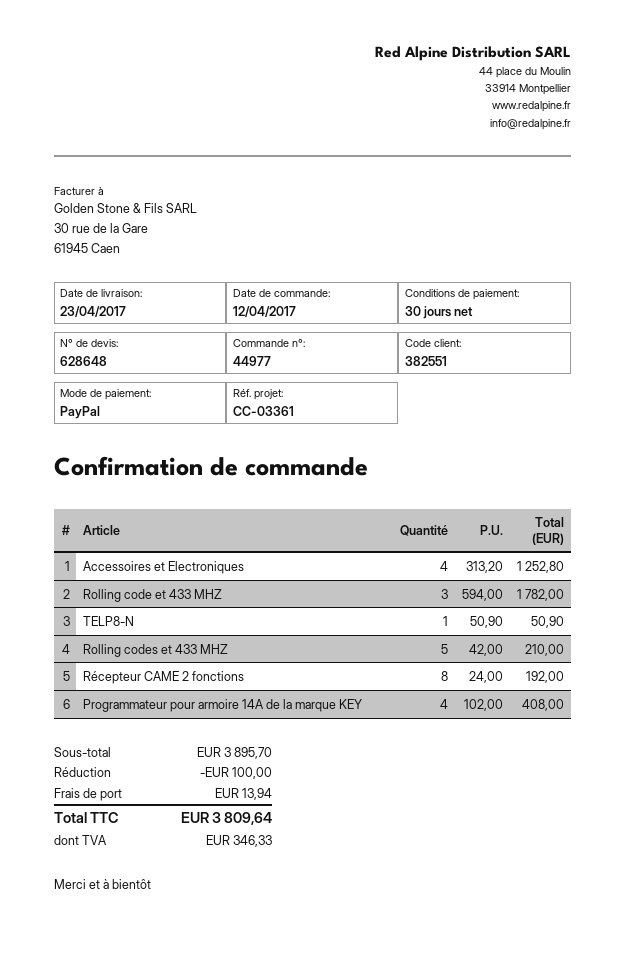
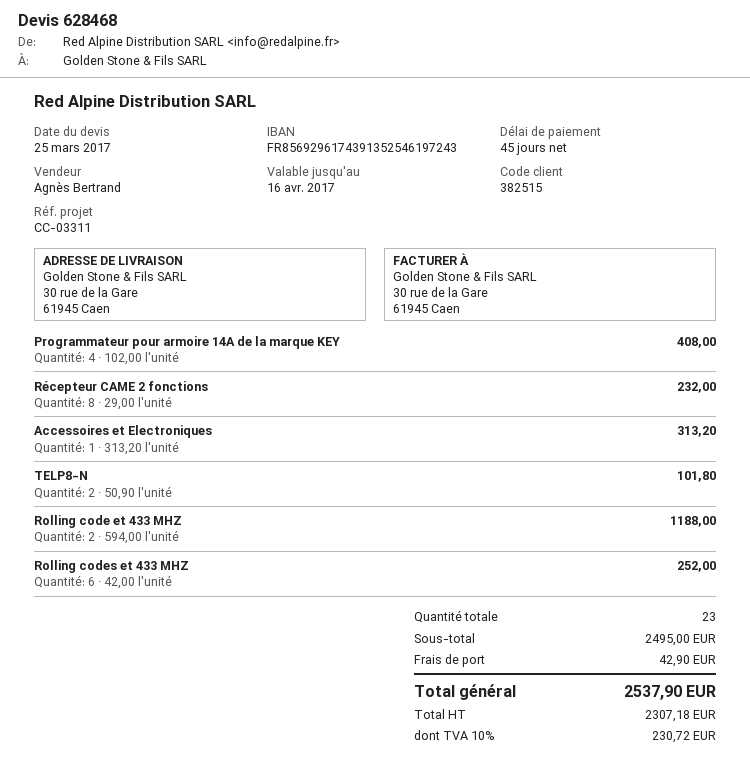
quote number: 628648 -> 628468
payment terms: 30 days -> 45 days
customer number: 382551 -> 382515
reference: CC-03361 -> CC-03311
Accessoires et Electroniques: 4 x 313.20 = 1252.80 -> 1 x 313.20 = 313.20
Rolling code et 433 MHZ: 3 x 594.00 = 1782.00 -> 2 x 594.00 = 1188.00
TELP8-N: 1 x 50.90 = 50.90 -> 2 x 50.90 = 101.80
Rolling codes et 433 MHZ: 5 x 42.00 = 210.00 -> 6 x 42.00 = 252.00
Récepteur CAME 2 fonctions: 8 x 24.00 = 192.00 -> 8 x 29.00 = 232.00
subtotal: 3895.70 -> 2495.00
discount: 100.00 -> none
shipping: 13.94 -> 42.90
tax: 346.33 -> 230.72
total: 3809.64 -> 2537.90

